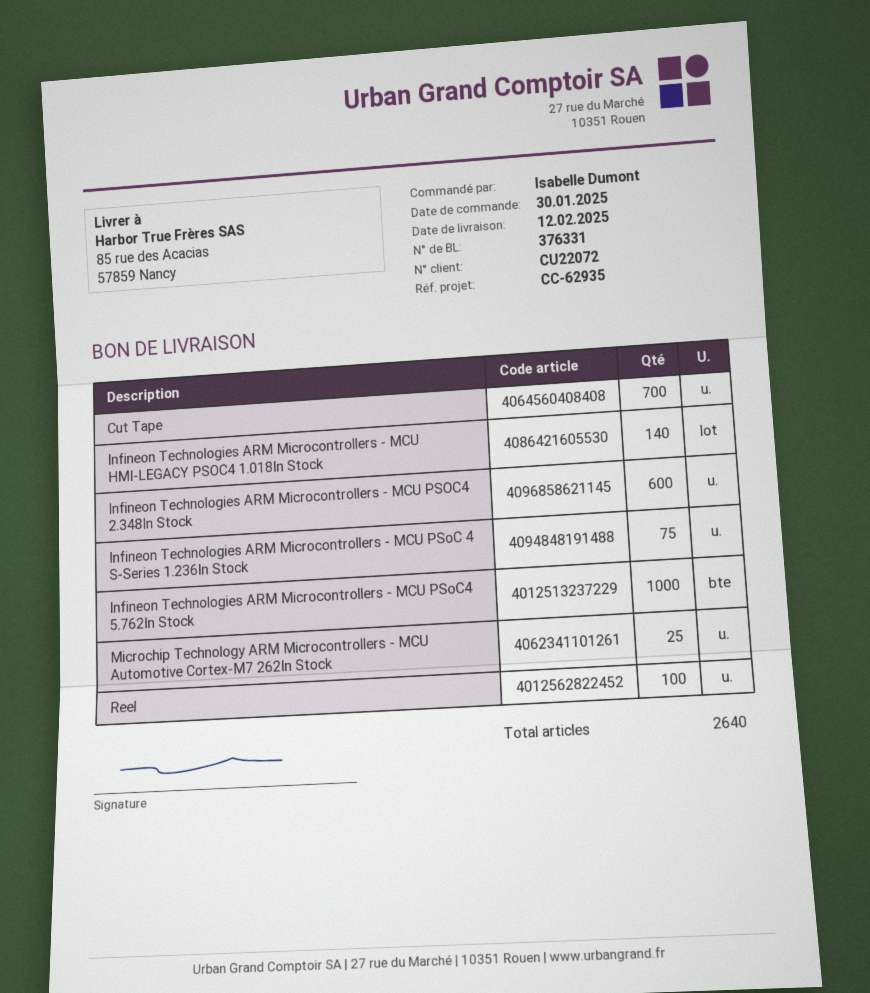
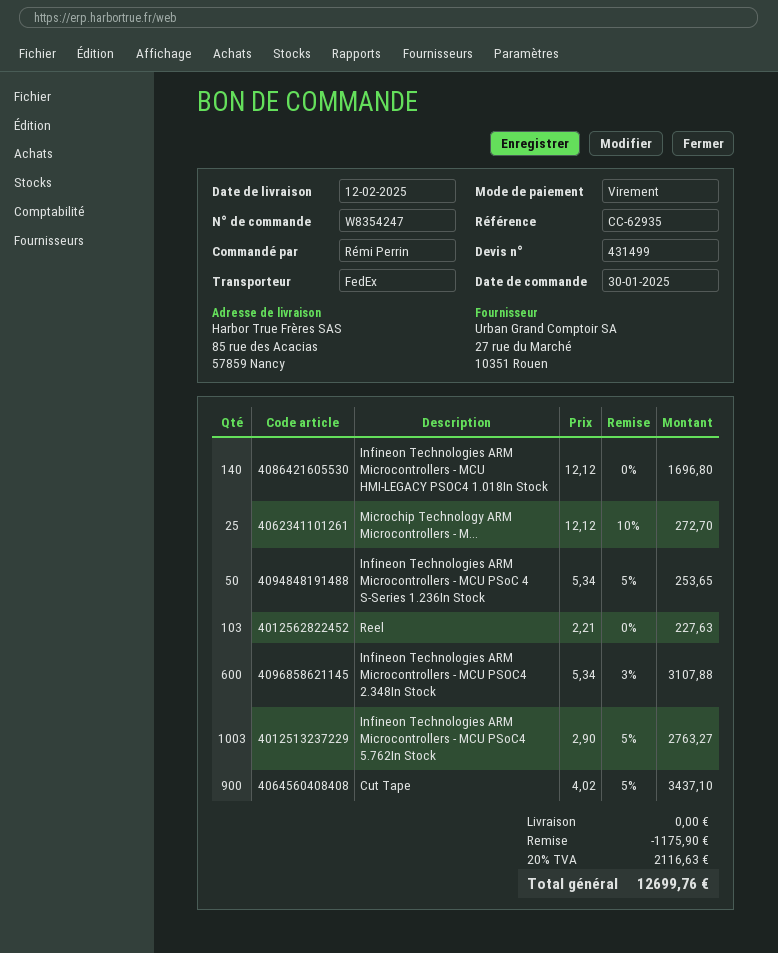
ordered by: Isabelle Dumont -> Rémi Perrin
Cut Tape: 700 -> 900
Infineon Technologies ARM Microcontrollers - MCU PSoC 4 S-Series 1.236In Stock: 75 -> 50
Infineon Technologies ARM Microcontrollers - MCU PSoC4 5.762In Stock: 1000 -> 1003
Reel: 100 -> 103

